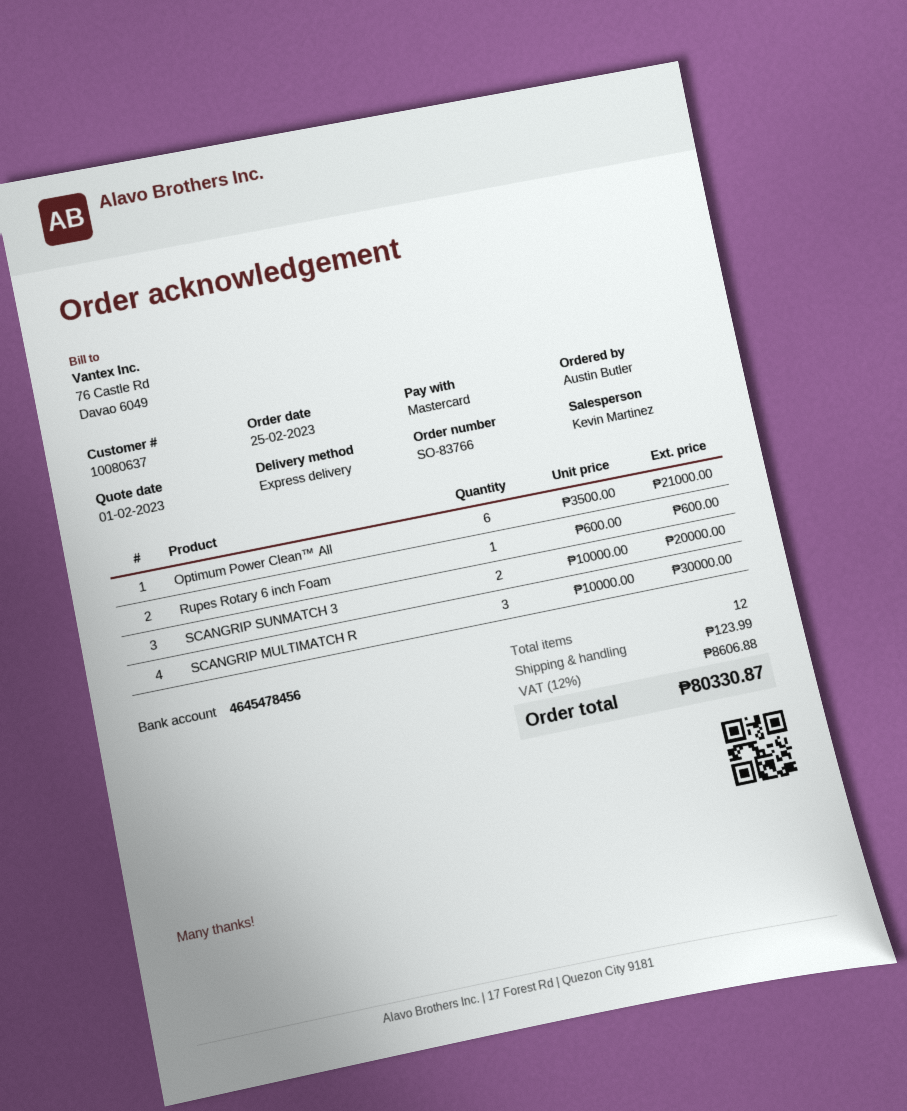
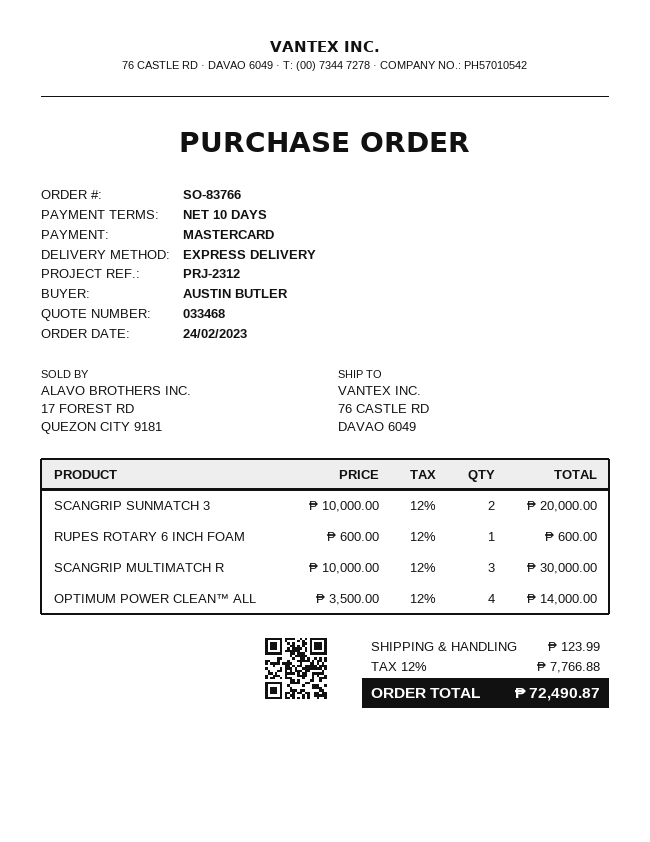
order date: 2023-02-25 -> 2023-02-24
Optimum Power Clean™ All: 6 x 3500.00 = 21000.00 -> 4 x 3500.00 = 14000.00
tax: 12% = 8606.88 -> 12% = 7766.88
total: 80330.87 -> 72490.87

